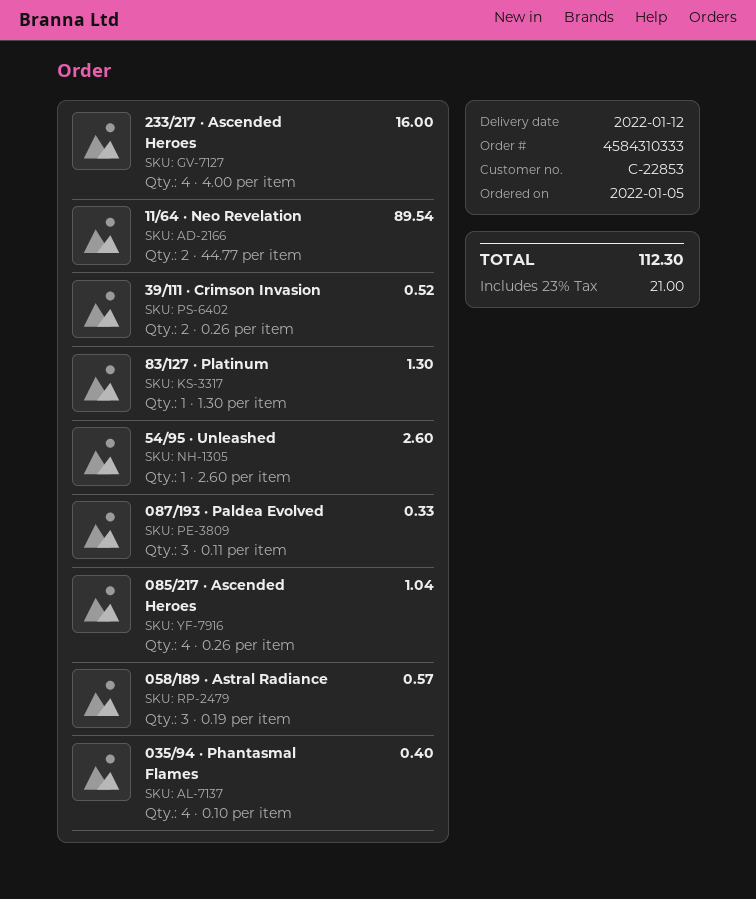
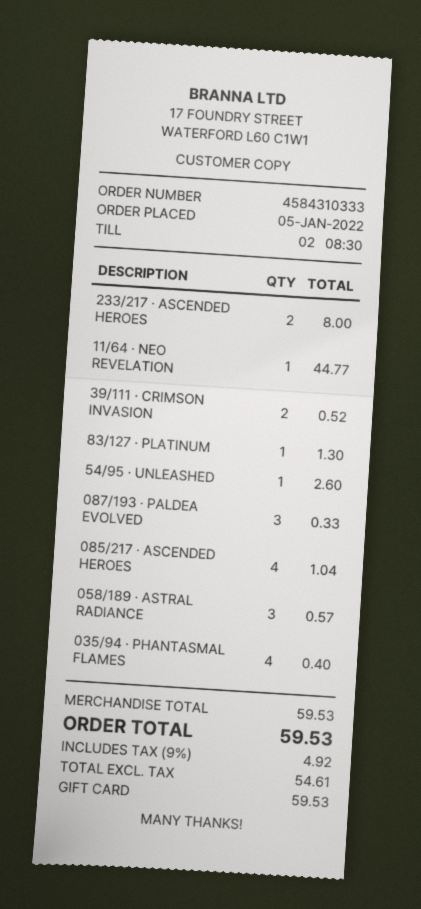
233/217 · Ascended Heroes: 4 for 16.00 -> 2 for 8.00
11/64 · Neo Revelation: 2 for 89.54 -> 1 for 44.77
tax: 23% = 21.00 -> 9% = 4.92
total: 112.30 -> 59.53

